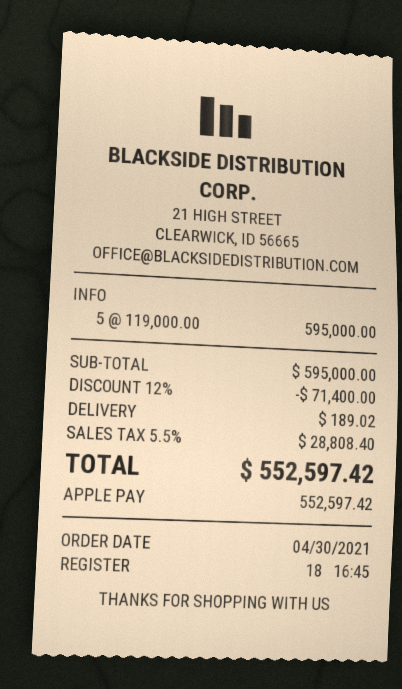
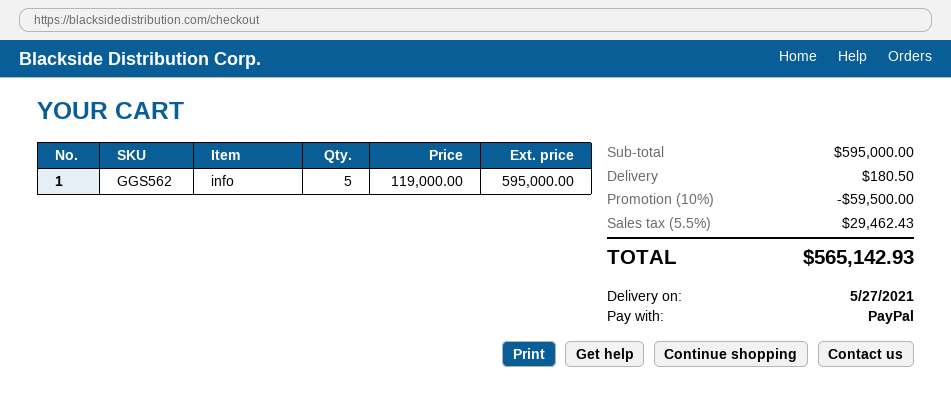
payment method: Apple Pay -> PayPal
discount: 12% = 71400.00 -> 10% = 59500.00
shipping: 189.02 -> 180.50
tax: 5.5% = 28808.40 -> 5.5% = 29462.43
total: 552597.42 -> 565142.93

